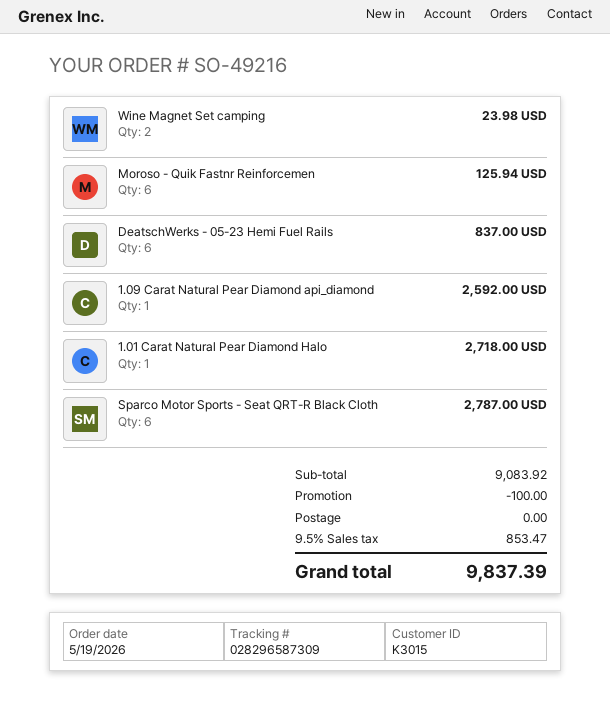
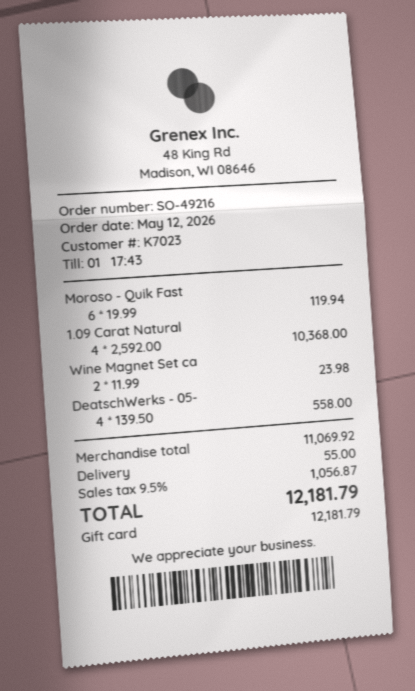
order date: 2026-05-19 -> 2026-05-12
customer number: K3015 -> K7023
Moroso - Quik Fastnr Reinforcemen: 6 for 125.94 -> 6 for 119.94
DeatschWerks - 05-23 Hemi Fuel Rails: 6 for 837.00 -> 4 for 558.00
1.09 Carat Natural Pear Diamond api_diamond: 1 for 2592.00 -> 4 for 10368.00
1.01 Carat Natural Pear Diamond Halo: 1 for 2718.00 -> none
Sparco Motor Sports - Seat QRT-R Black Cloth: 6 for 2787.00 -> none
subtotal: 9083.92 -> 11069.92
discount: 100.00 -> none
shipping: 0.00 -> 55.00
tax: 9.5% = 853.47 -> 9.5% = 1056.87
total: 9837.39 -> 12181.79

